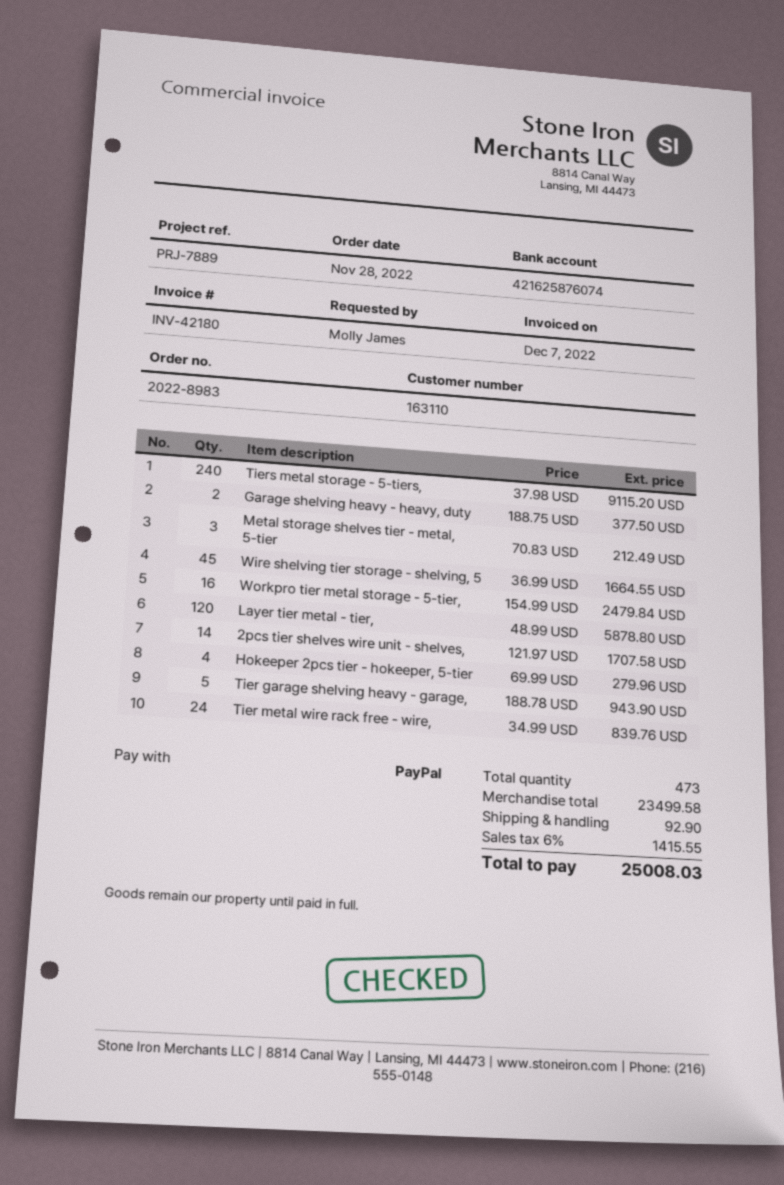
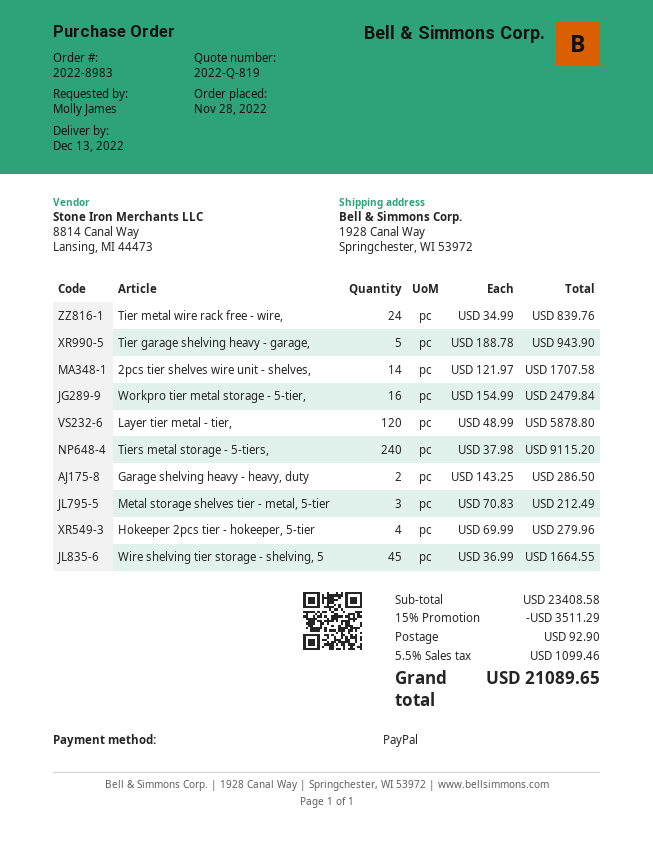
Garage shelving heavy - heavy, duty: 2 x 188.75 = 377.50 -> 2 x 143.25 = 286.50
subtotal: 23499.58 -> 23408.58
discount: none -> 15% = 3511.29
tax: 6% = 1415.55 -> 5.5% = 1099.46
total: 25008.03 -> 21089.65

